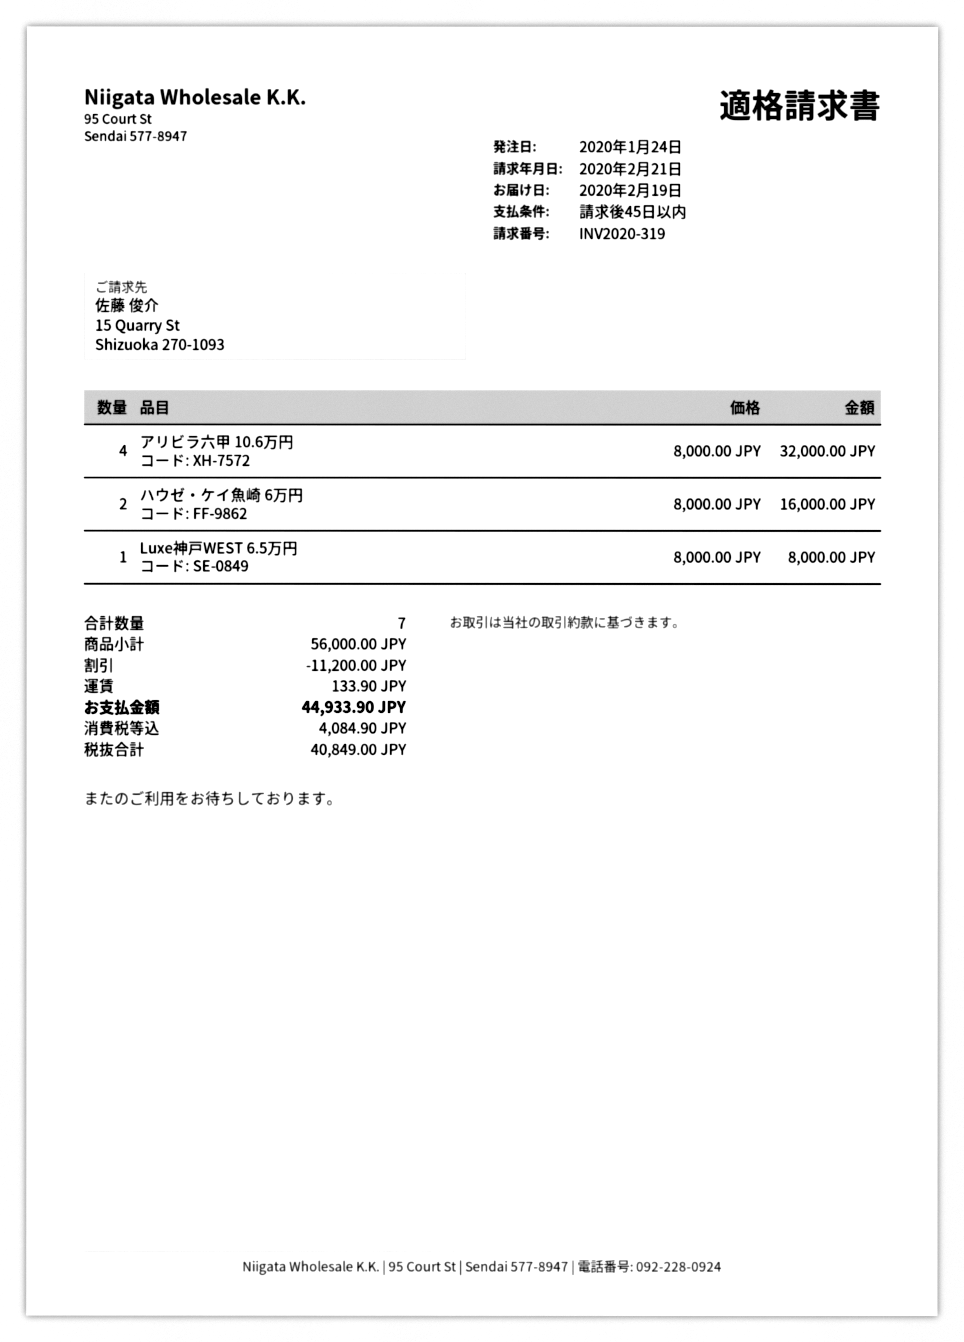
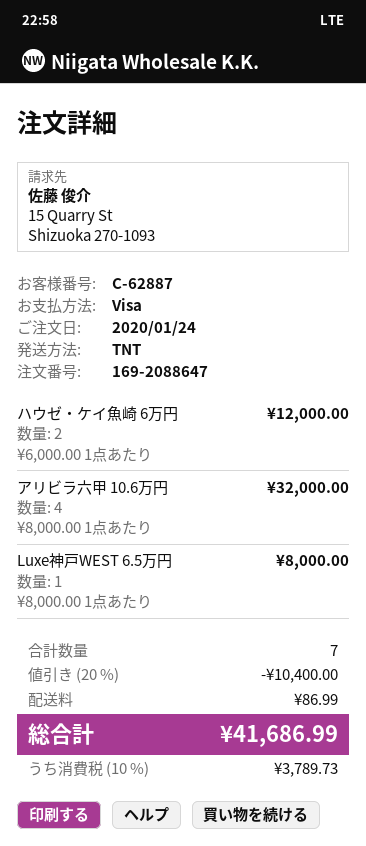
ハウゼ・ケイ魚崎 6万円: 2 x 8000.00 = 16000.00 -> 2 x 6000.00 = 12000.00
discount: 11200.00 -> 10400.00
shipping: 133.90 -> 86.99
tax: 4084.90 -> 3789.73
total: 44933.90 -> 41686.99

